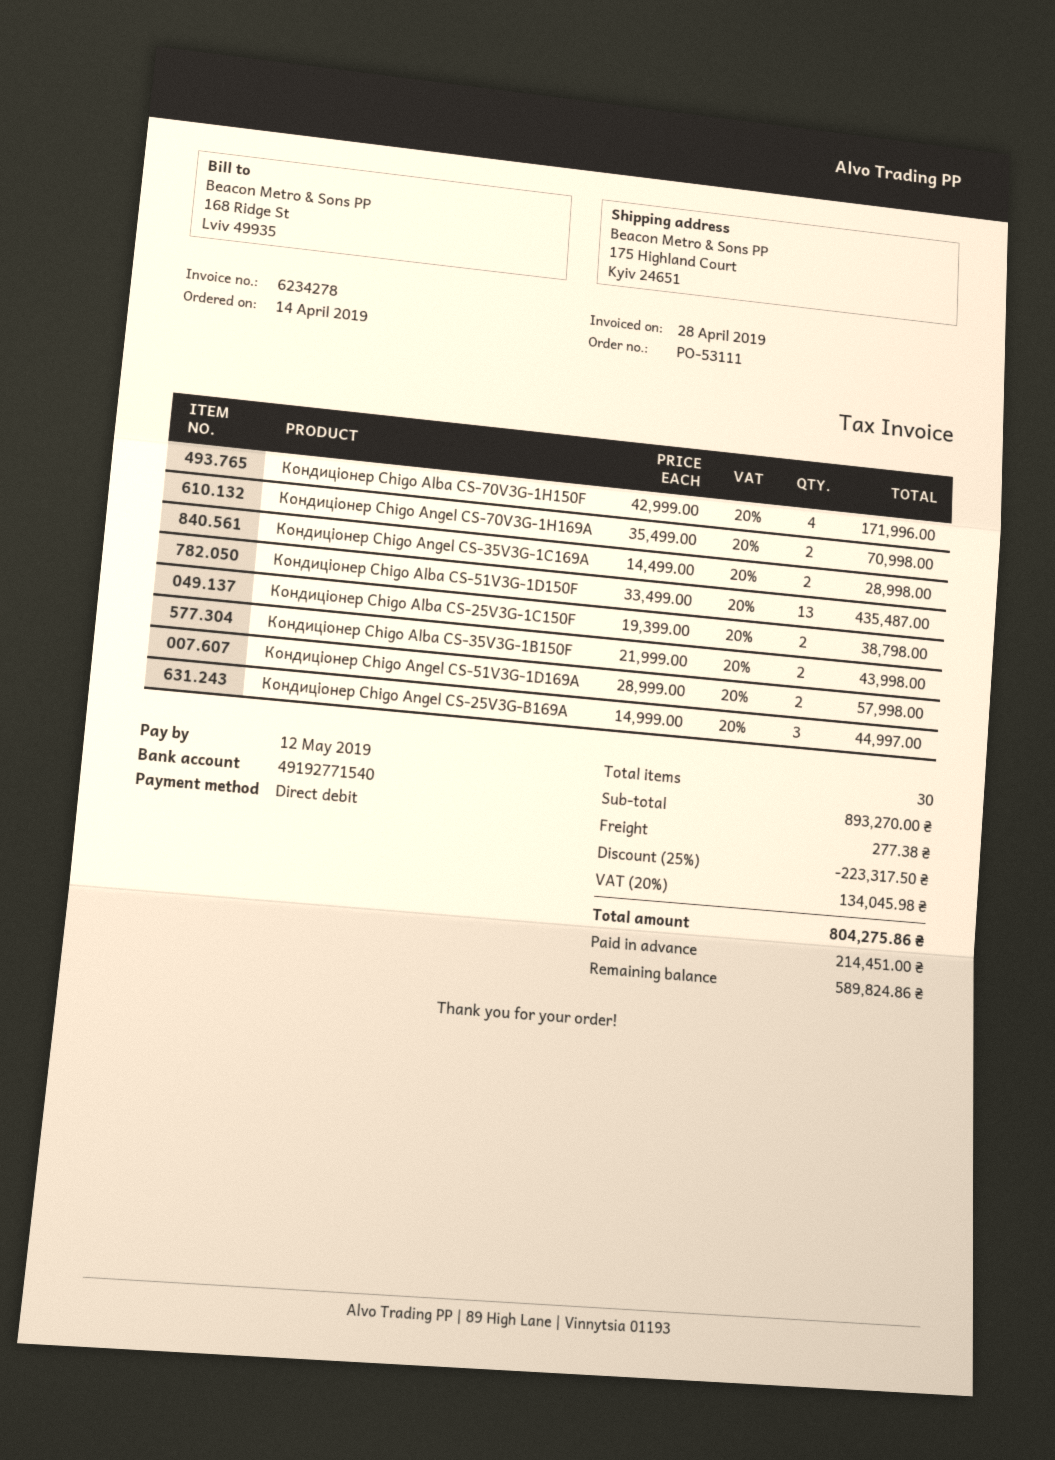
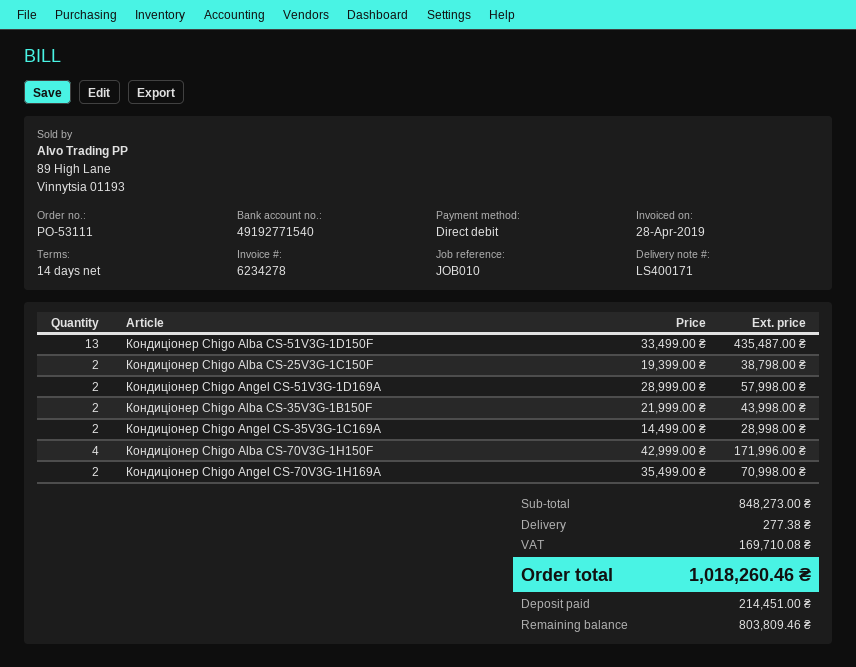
Кондиціонер Chigo Angel CS-25V3G-B169A: 3 x 14999.00 = 44997.00 -> none
subtotal: 893270.00 -> 848273.00
discount: 25% = 223317.50 -> none
tax: 134045.98 -> 169710.08
total: 804275.86 -> 1018260.46
balance: 589824.86 -> 803809.46

